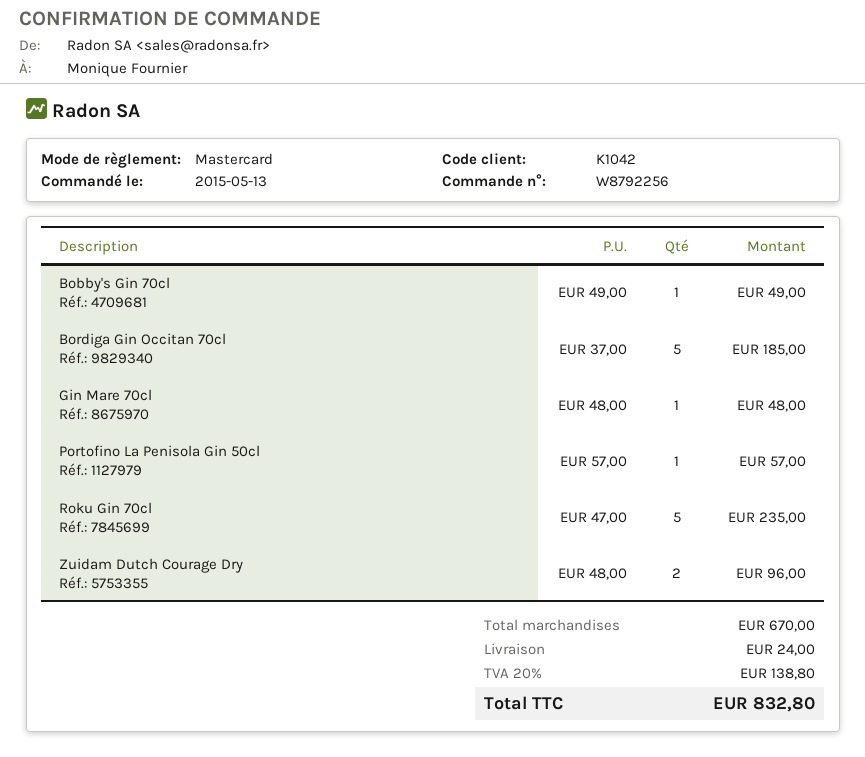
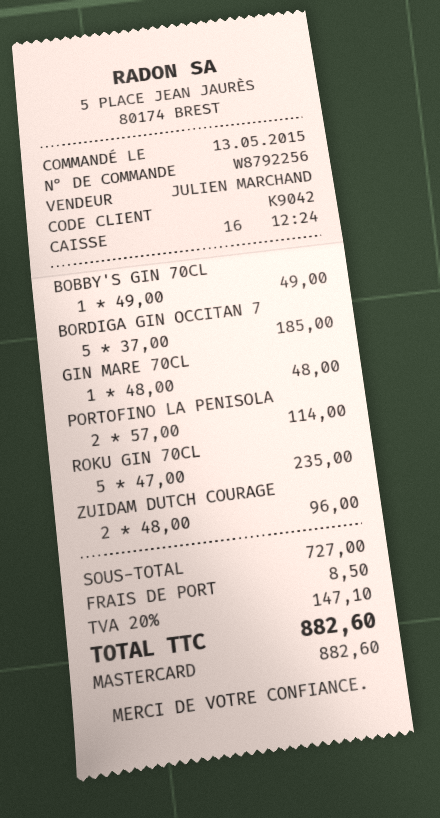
customer number: K1042 -> K9042
Portofino La Penisola Gin 50cl: 1 x 57.00 = 57.00 -> 2 x 57.00 = 114.00
subtotal: 670.00 -> 727.00
shipping: 24.00 -> 8.50
tax: 20% = 138.80 -> 20% = 147.10
total: 832.80 -> 882.60

